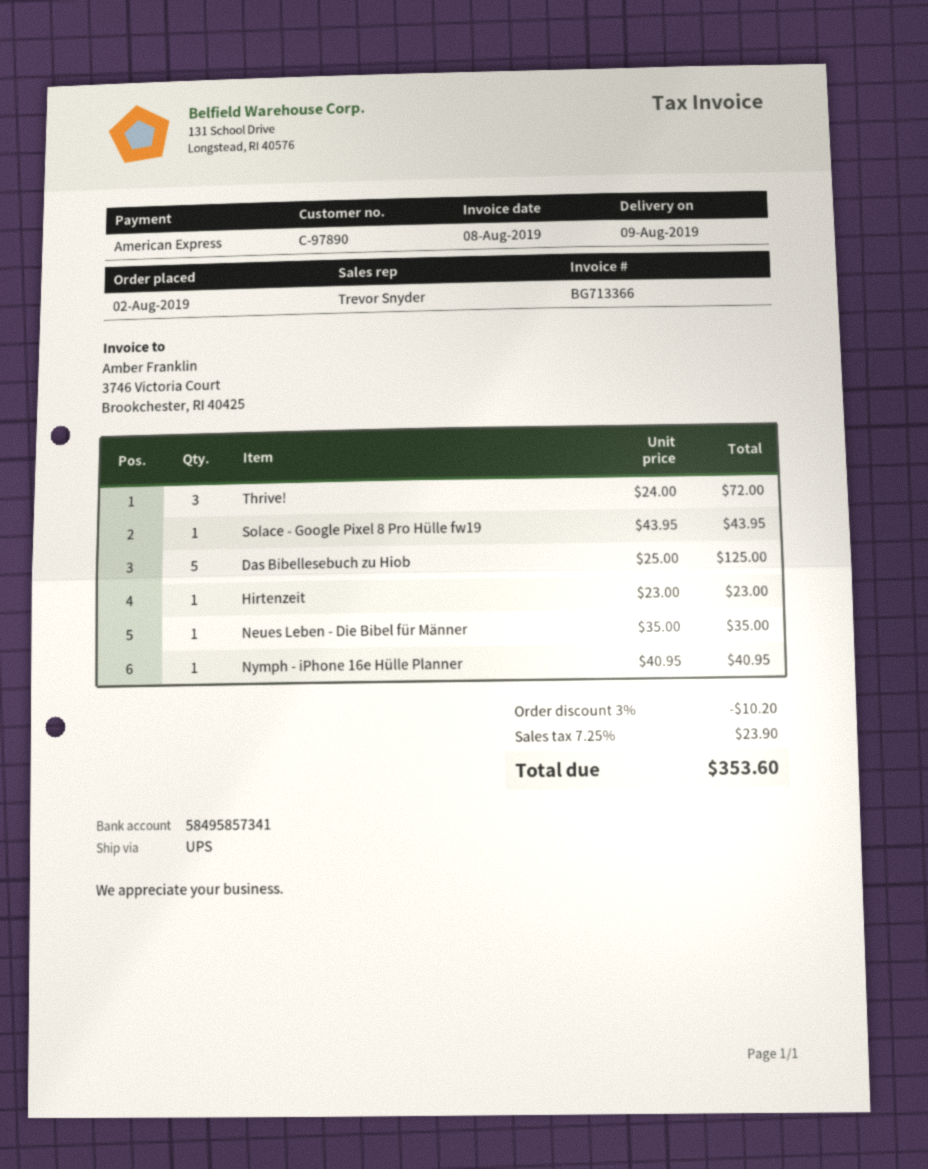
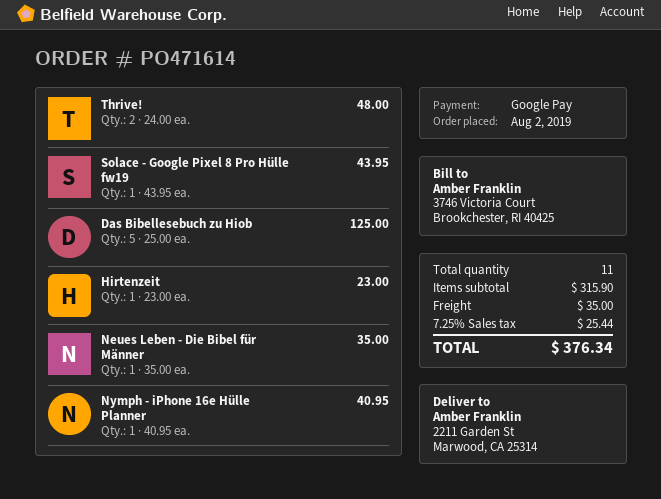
payment method: American Express -> Google Pay
Thrive!: 3 x 24.00 = 72.00 -> 2 x 24.00 = 48.00
discount: 3% = 10.20 -> none
shipping: none -> 35.00
tax: 7.25% = 23.90 -> 7.25% = 25.44
total: 353.60 -> 376.34

